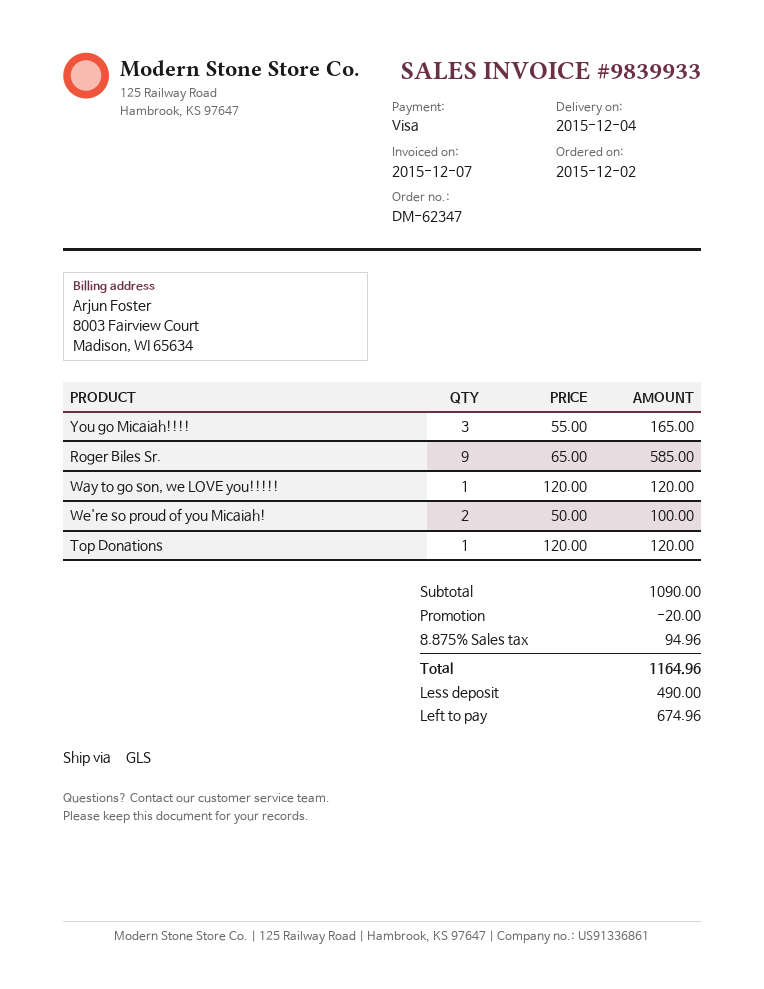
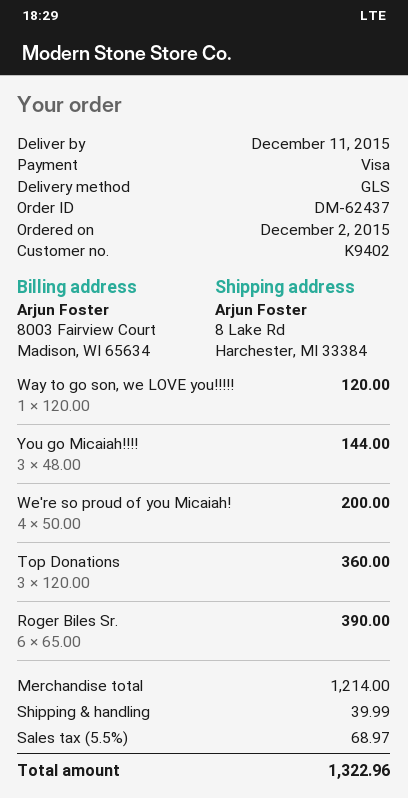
order number: DM-62347 -> DM-62437
delivery date: 2015-12-04 -> 2015-12-11
You go Micaiah!!!!: 3 x 55.00 = 165.00 -> 3 x 48.00 = 144.00
Roger Biles Sr.: 9 x 65.00 = 585.00 -> 6 x 65.00 = 390.00
We're so proud of you Micaiah!: 2 x 50.00 = 100.00 -> 4 x 50.00 = 200.00
Top Donations: 1 x 120.00 = 120.00 -> 3 x 120.00 = 360.00
subtotal: 1090.00 -> 1214.00
discount: 20.00 -> none
shipping: none -> 39.99
tax: 8.875% = 94.96 -> 5.5% = 68.97
total: 1164.96 -> 1322.96

